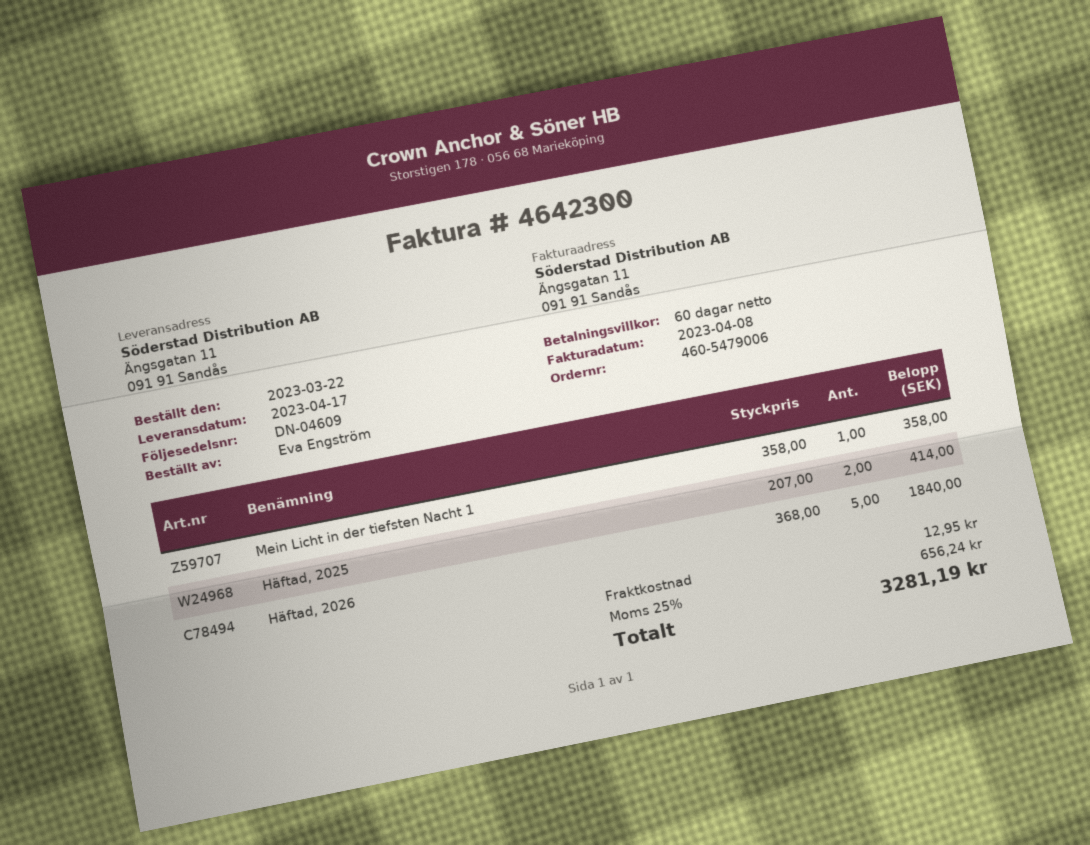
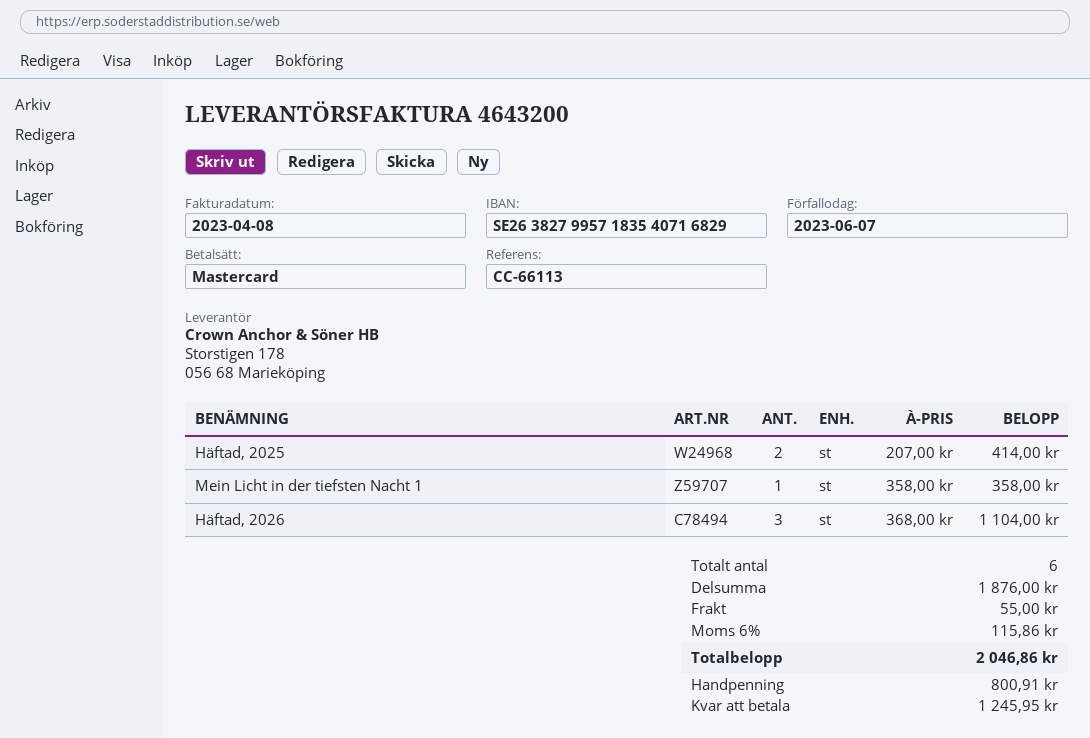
invoice number: 4642300 -> 4643200
Häftad, 2026: 5 x 368.00 = 1840.00 -> 3 x 368.00 = 1104.00
shipping: 12.95 -> 55.00
tax: 25% = 656.24 -> 6% = 115.86
total: 3281.19 -> 2046.86

